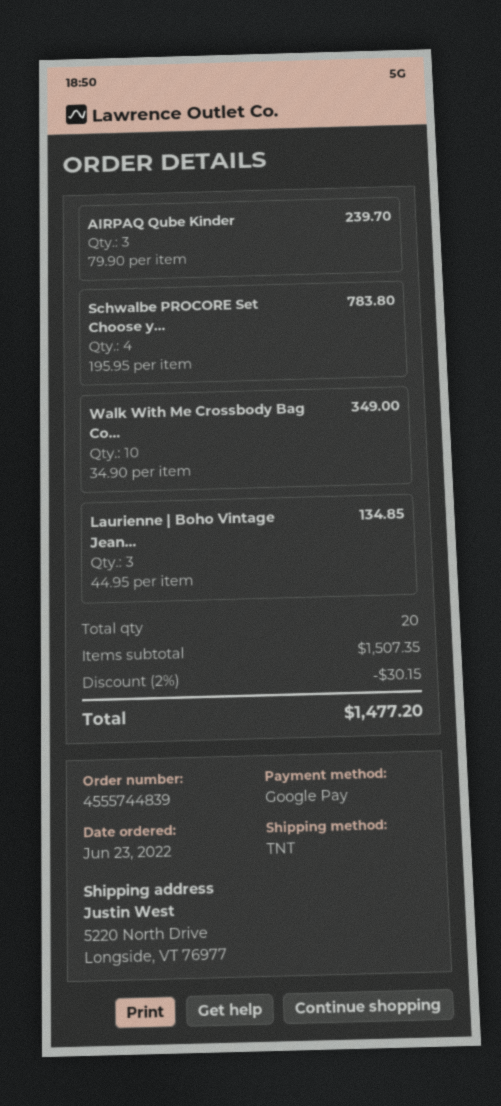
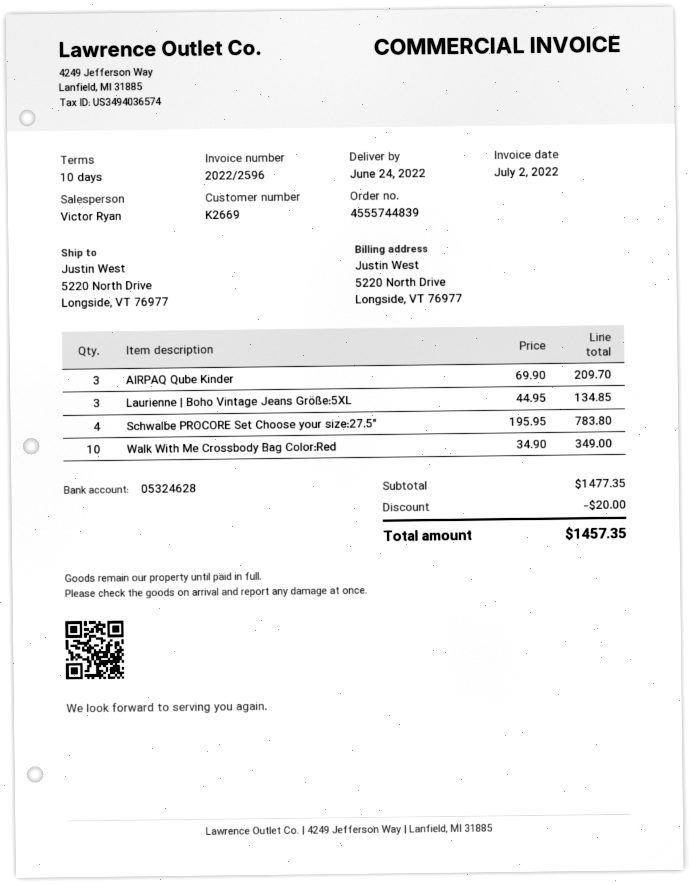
AIRPAQ Qube Kinder: 3 x 79.90 = 239.70 -> 3 x 69.90 = 209.70
subtotal: 1507.35 -> 1477.35
discount: 30.15 -> 20.00
total: 1477.20 -> 1457.35

